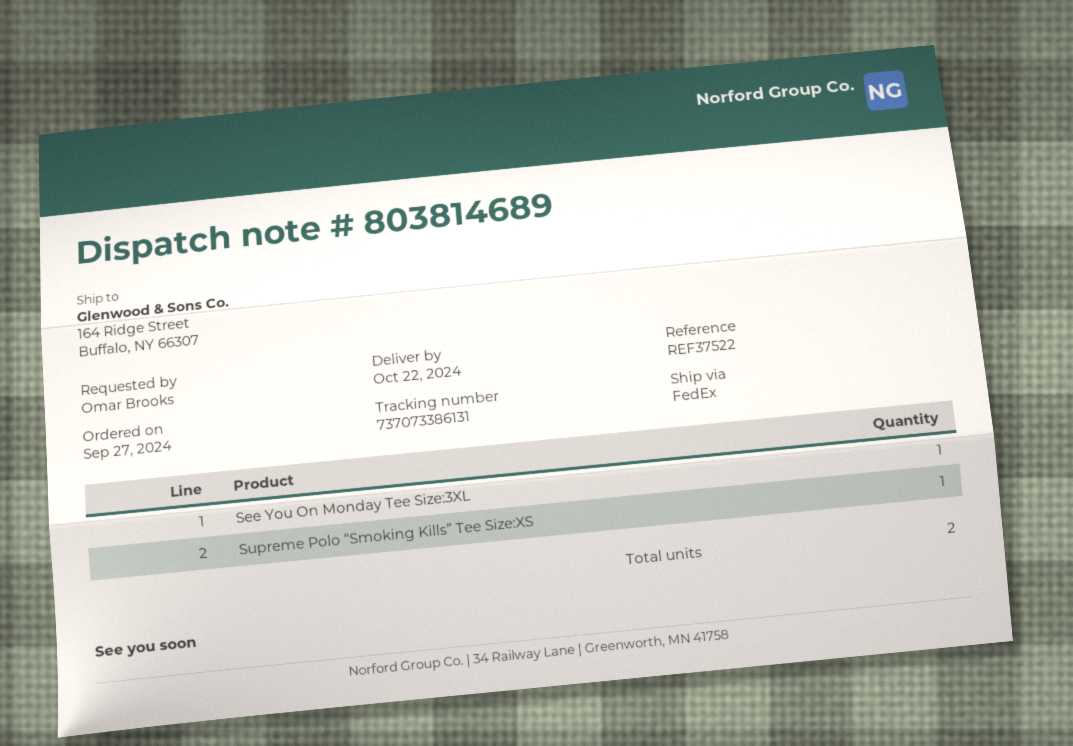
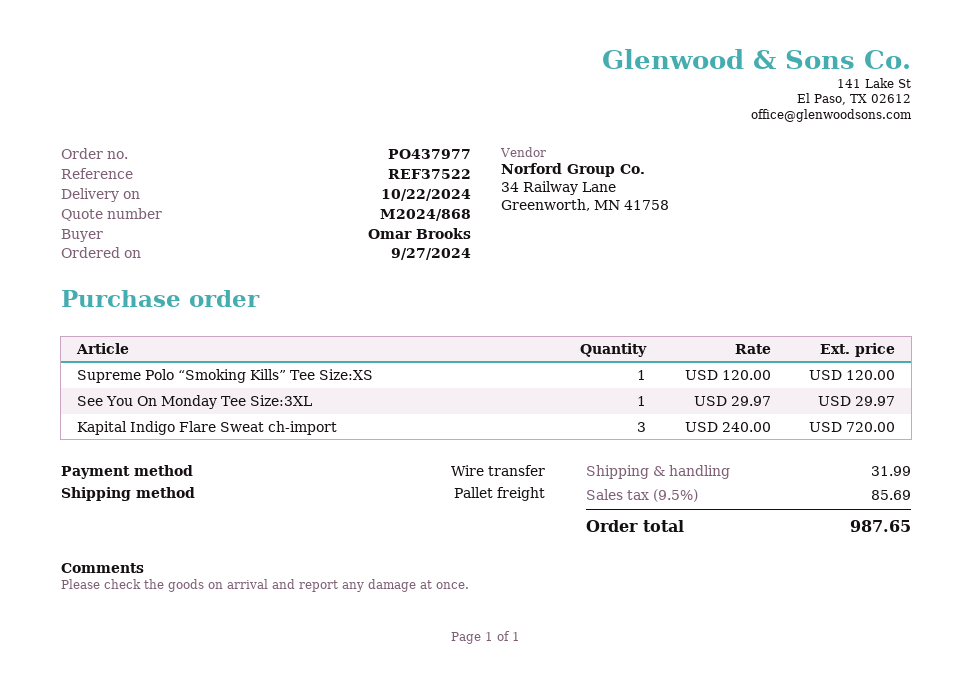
shipping method: FedEx -> pallet freight
Kapital Indigo Flare Sweat ch-import: none -> 3

